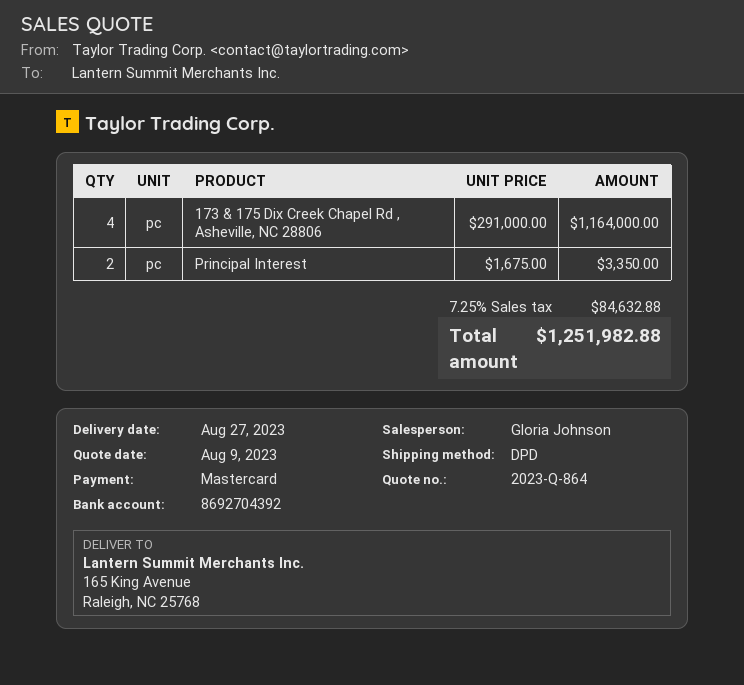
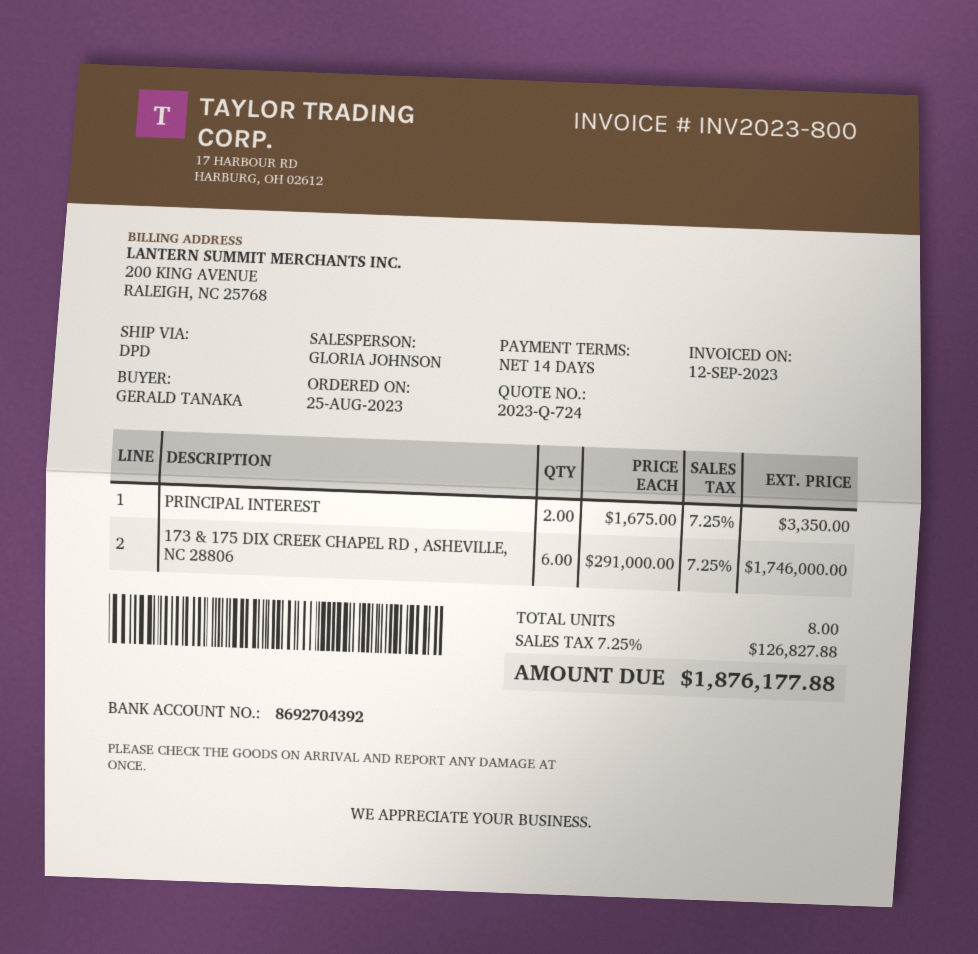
quote number: 2023-Q-864 -> 2023-Q-724
173 & 175 Dix Creek Chapel Rd , Asheville, NC 28806: 4 x 291000.00 = 1164000.00 -> 6 x 291000.00 = 1746000.00
tax: 7.25% = 84632.88 -> 7.25% = 126827.88
total: 1251982.88 -> 1876177.88

